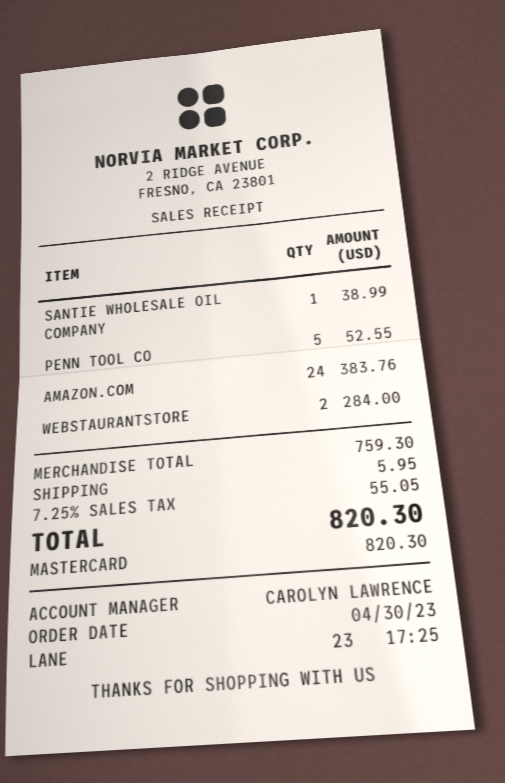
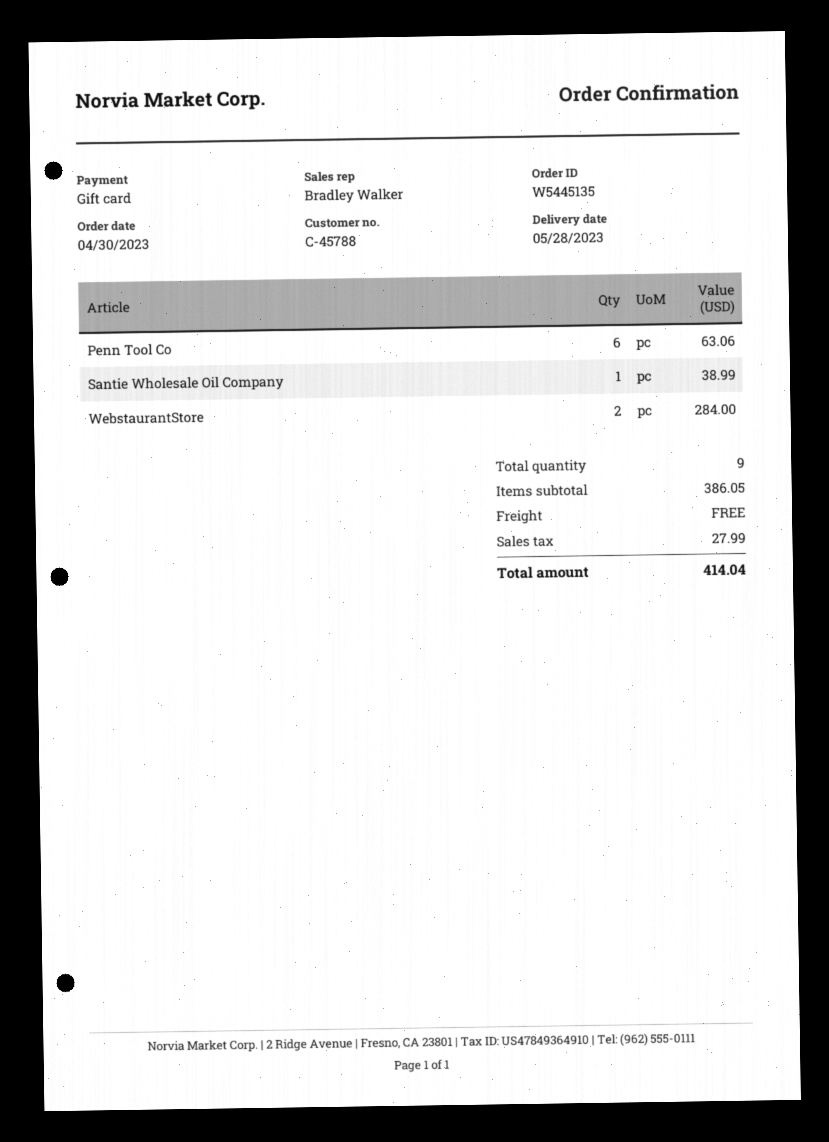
sales rep: CAROLYN LAWRENCE -> Bradley Walker
payment method: Mastercard -> gift card
PENN TOOL CO: 5 for 52.55 -> 6 for 63.06
AMAZON.COM: 24 for 383.76 -> none
subtotal: 759.30 -> 386.05
shipping: 5.95 -> 0.00
tax: 55.05 -> 27.99
total: 820.30 -> 414.04

